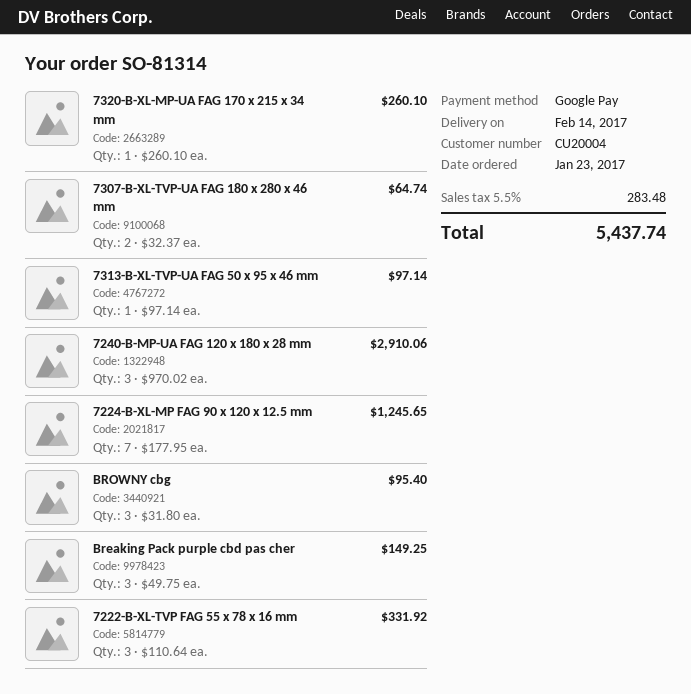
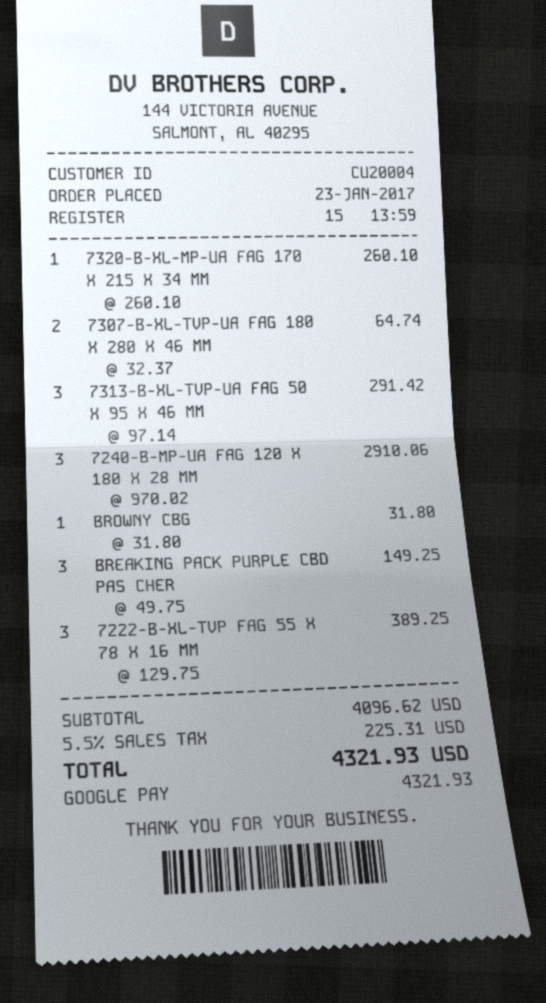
7313-B-XL-TVP-UA FAG 50 x 95 x 46 mm: 1 x 97.14 = 97.14 -> 3 x 97.14 = 291.42
7224-B-XL-MP FAG 90 x 120 x 12.5 mm: 7 x 177.95 = 1245.65 -> none
BROWNY cbg: 3 x 31.80 = 95.40 -> 1 x 31.80 = 31.80
7222-B-XL-TVP FAG 55 x 78 x 16 mm: 3 x 110.64 = 331.92 -> 3 x 129.75 = 389.25
tax: 5.5% = 283.48 -> 5.5% = 225.31
total: 5437.74 -> 4321.93

